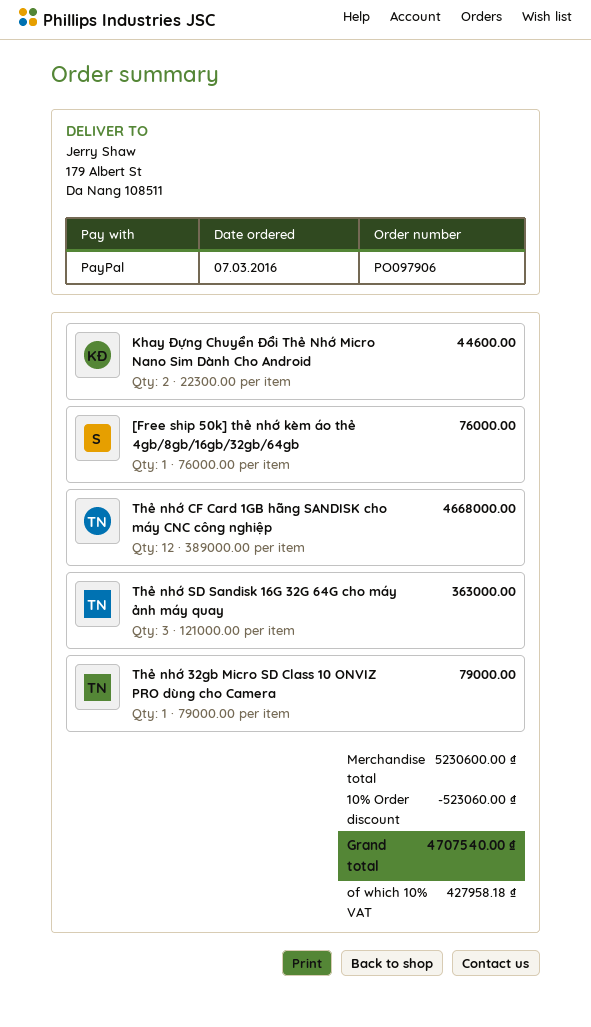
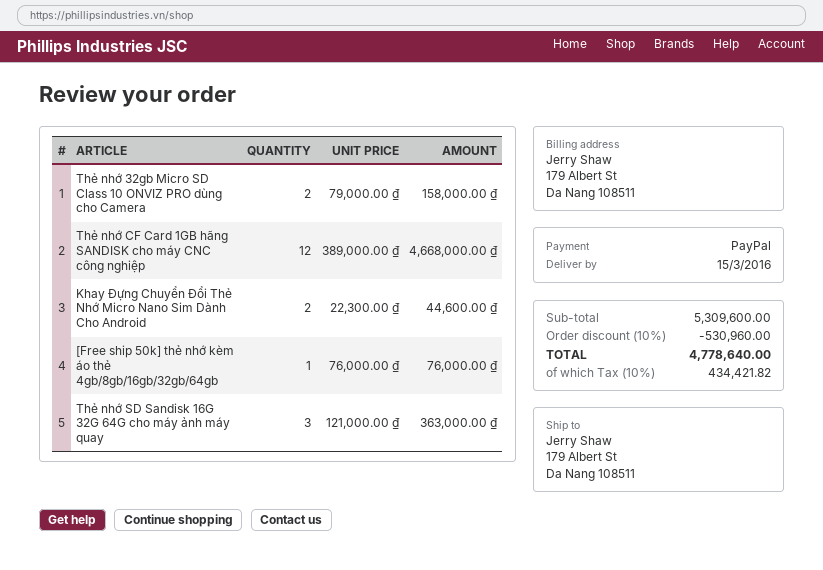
Thẻ nhớ 32gb Micro SD Class 10 ONVIZ PRO dùng cho Camera: 1 x 79000.00 = 79000.00 -> 2 x 79000.00 = 158000.00
subtotal: 5230600.00 -> 5309600.00
discount: 10% = 523060.00 -> 10% = 530960.00
tax: 10% = 427958.18 -> 10% = 434421.82
total: 4707540.00 -> 4778640.00

